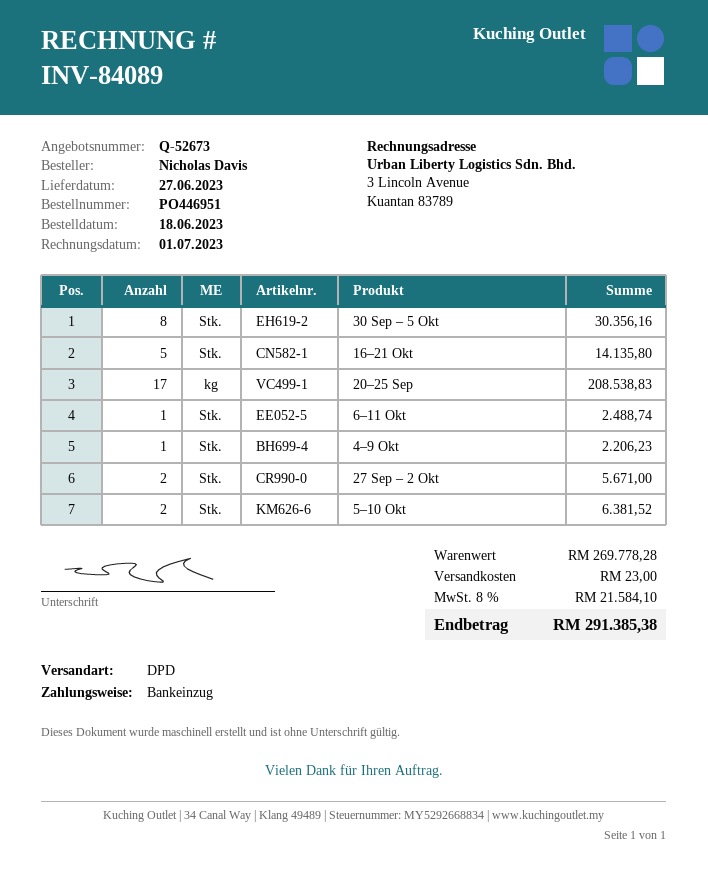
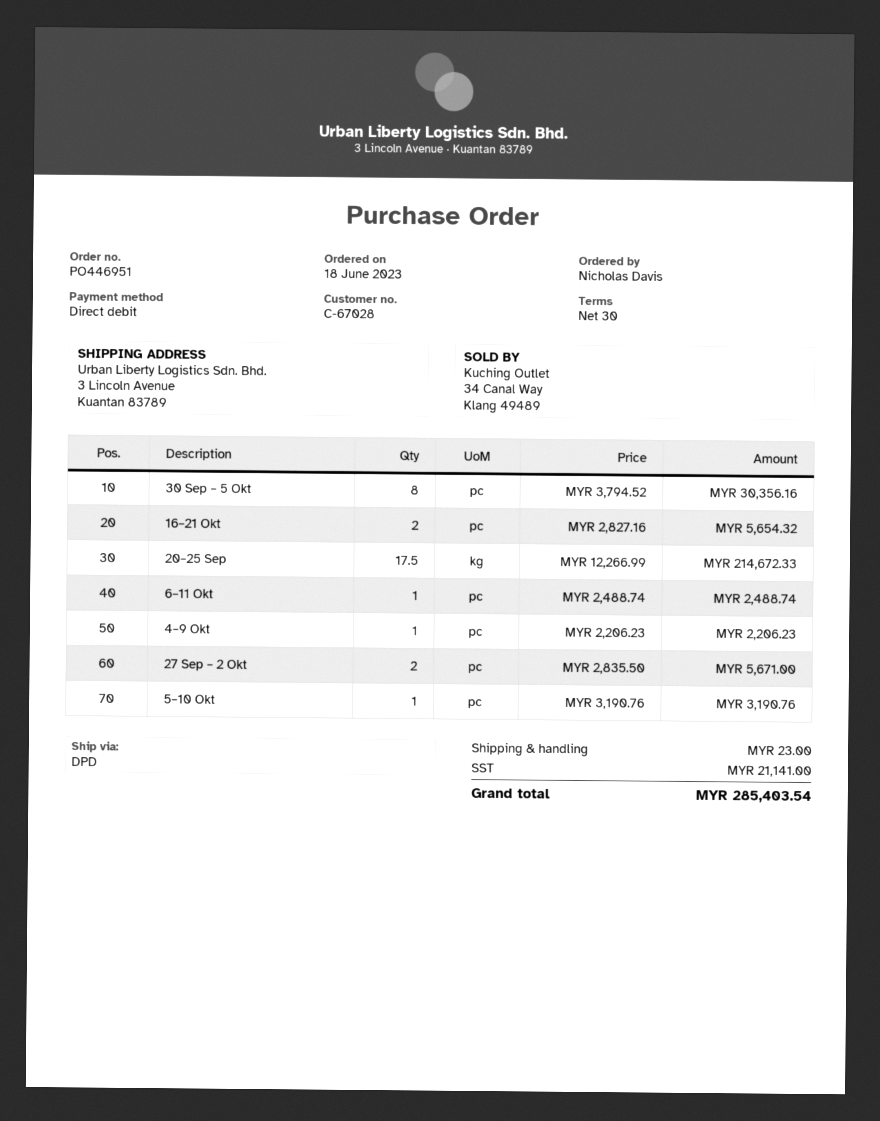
16–21 Okt: 5 for 14135.80 -> 2 for 5654.32
20–25 Sep: 17 for 208538.83 -> 17.5 for 214672.33
5–10 Okt: 2 for 6381.52 -> 1 for 3190.76
tax: 21584.10 -> 21141.00
total: 291385.38 -> 285403.54

